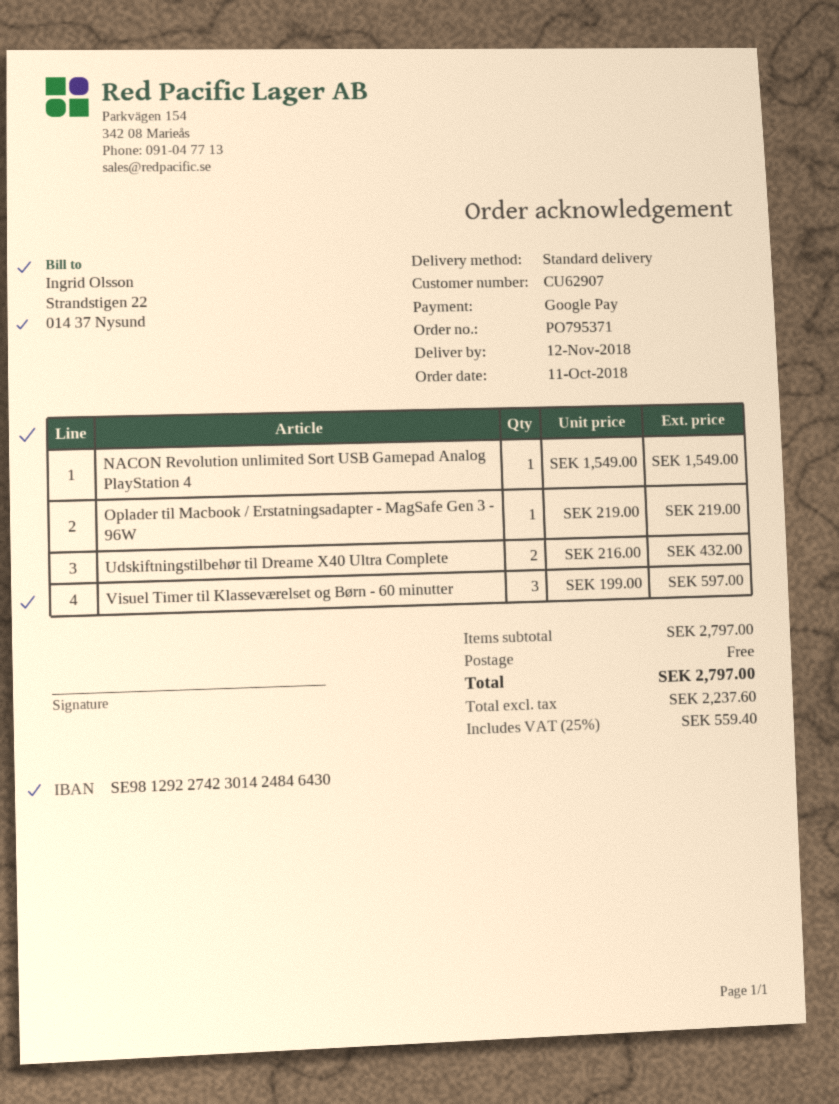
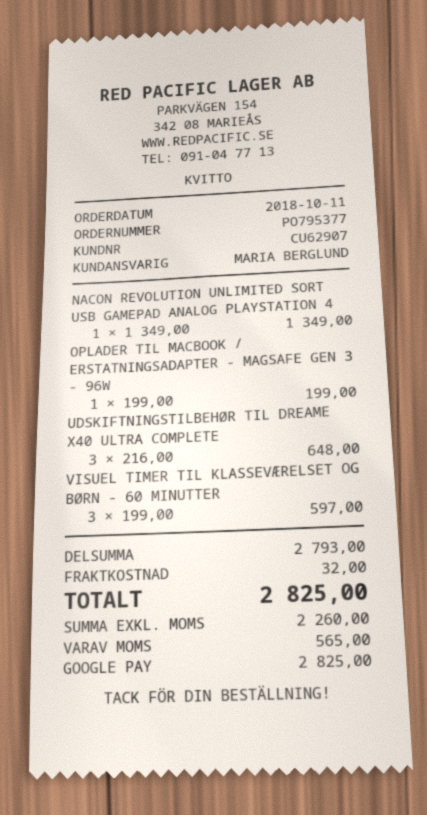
order number: PO795371 -> PO795377
NACON Revolution unlimited Sort USB Gamepad Analog PlayStation 4: 1 x 1549.00 = 1549.00 -> 1 x 1349.00 = 1349.00
Oplader til Macbook / Erstatningsadapter - MagSafe Gen 3 - 96W: 1 x 219.00 = 219.00 -> 1 x 199.00 = 199.00
Udskiftningstilbehør til Dreame X40 Ultra Complete: 2 x 216.00 = 432.00 -> 3 x 216.00 = 648.00
subtotal: 2797.00 -> 2793.00
shipping: 0.00 -> 32.00
net: 2237.60 -> 2260.00
tax: 559.40 -> 565.00
total: 2797.00 -> 2825.00

